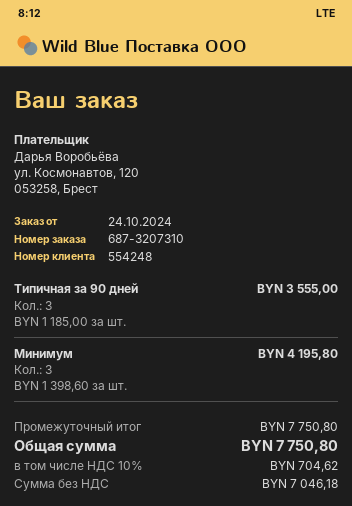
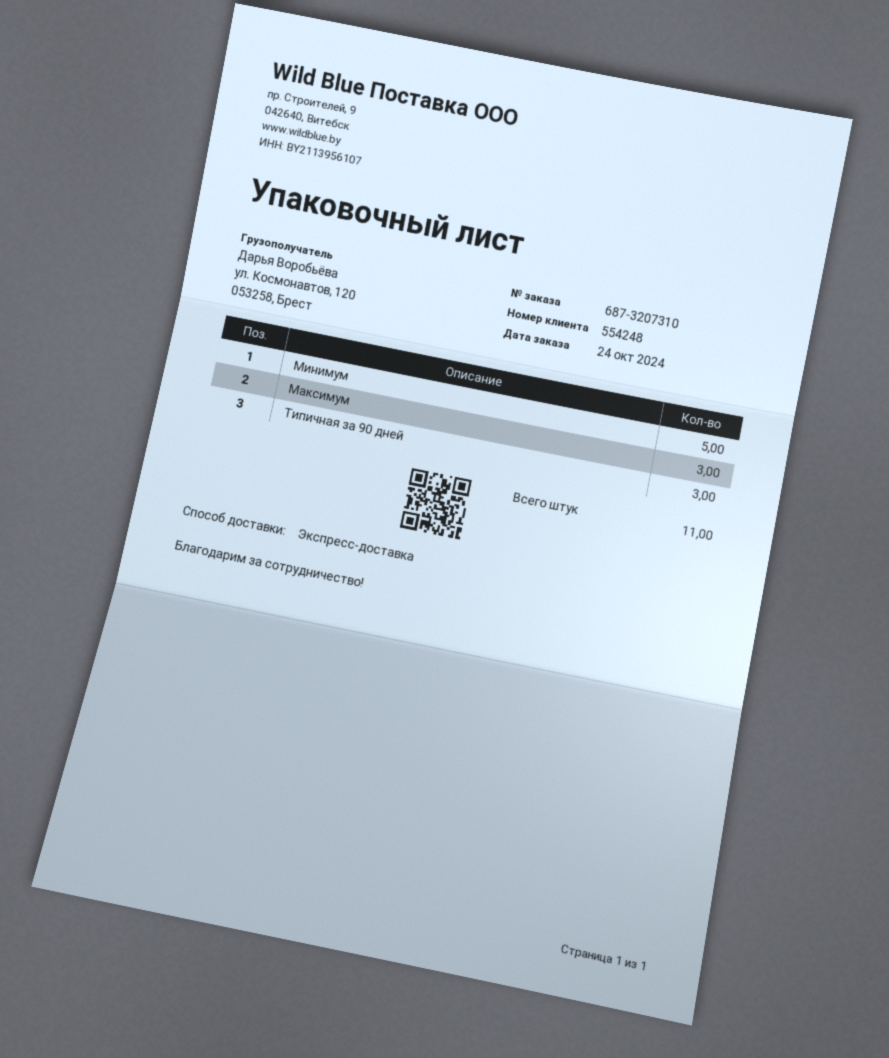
Минимум: 3 -> 5
Максимум: none -> 3

